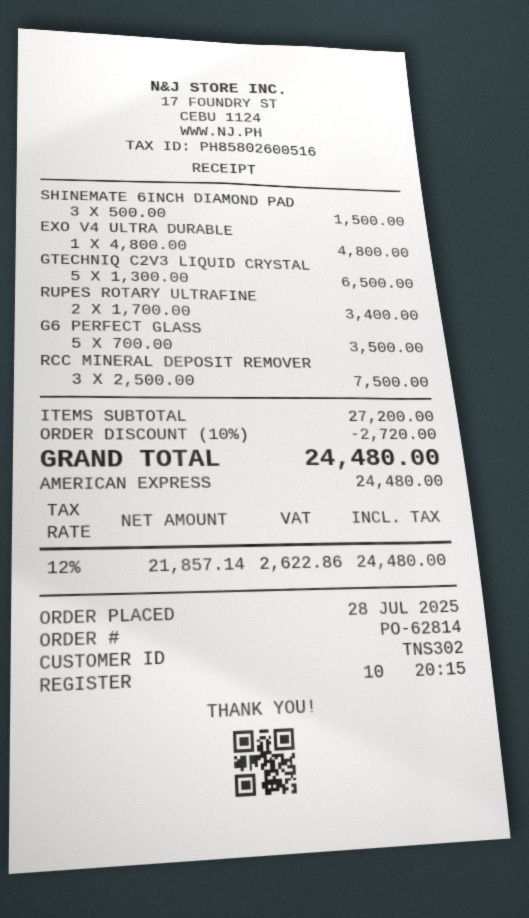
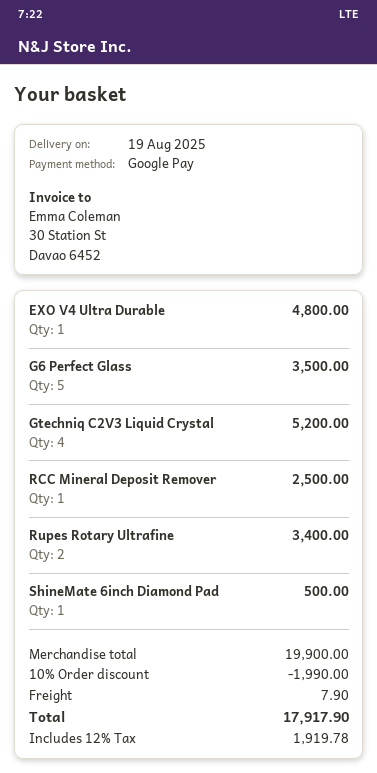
payment method: American Express -> Google Pay
SHINEMATE 6INCH DIAMOND PAD: 3 for 1500.00 -> 1 for 500.00
GTECHNIQ C2V3 LIQUID CRYSTAL: 5 for 6500.00 -> 4 for 5200.00
RCC MINERAL DEPOSIT REMOVER: 3 for 7500.00 -> 1 for 2500.00
subtotal: 27200.00 -> 19900.00
discount: 10% = 2720.00 -> 10% = 1990.00
shipping: none -> 7.90
tax: 12% = 2622.86 -> 12% = 1919.78
total: 24480.00 -> 17917.90

